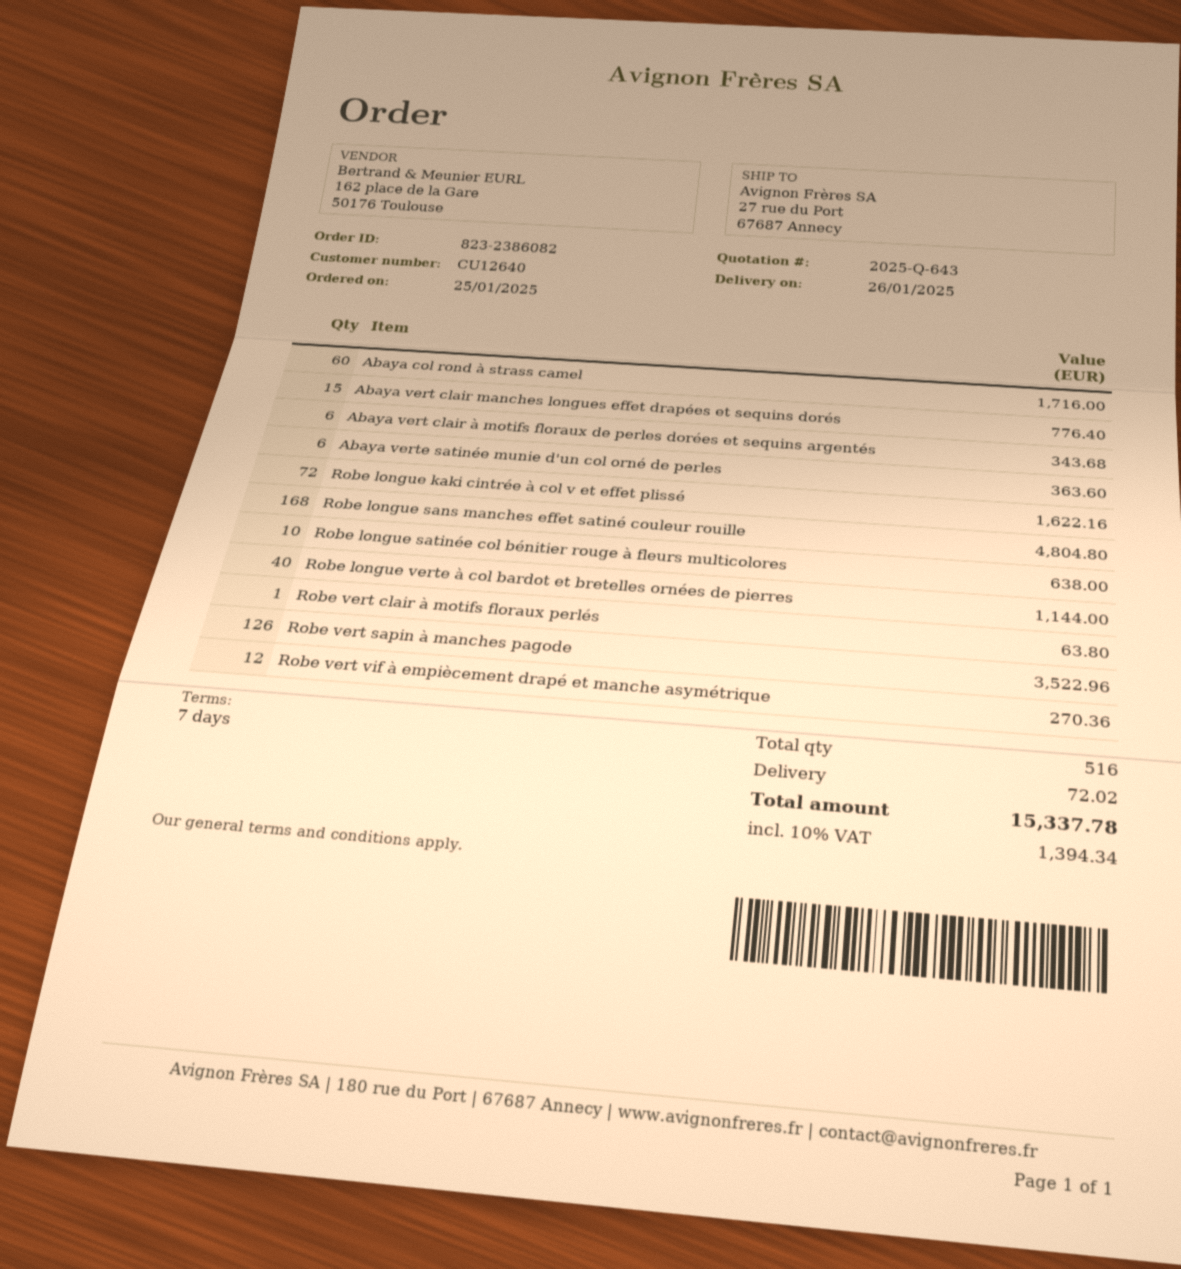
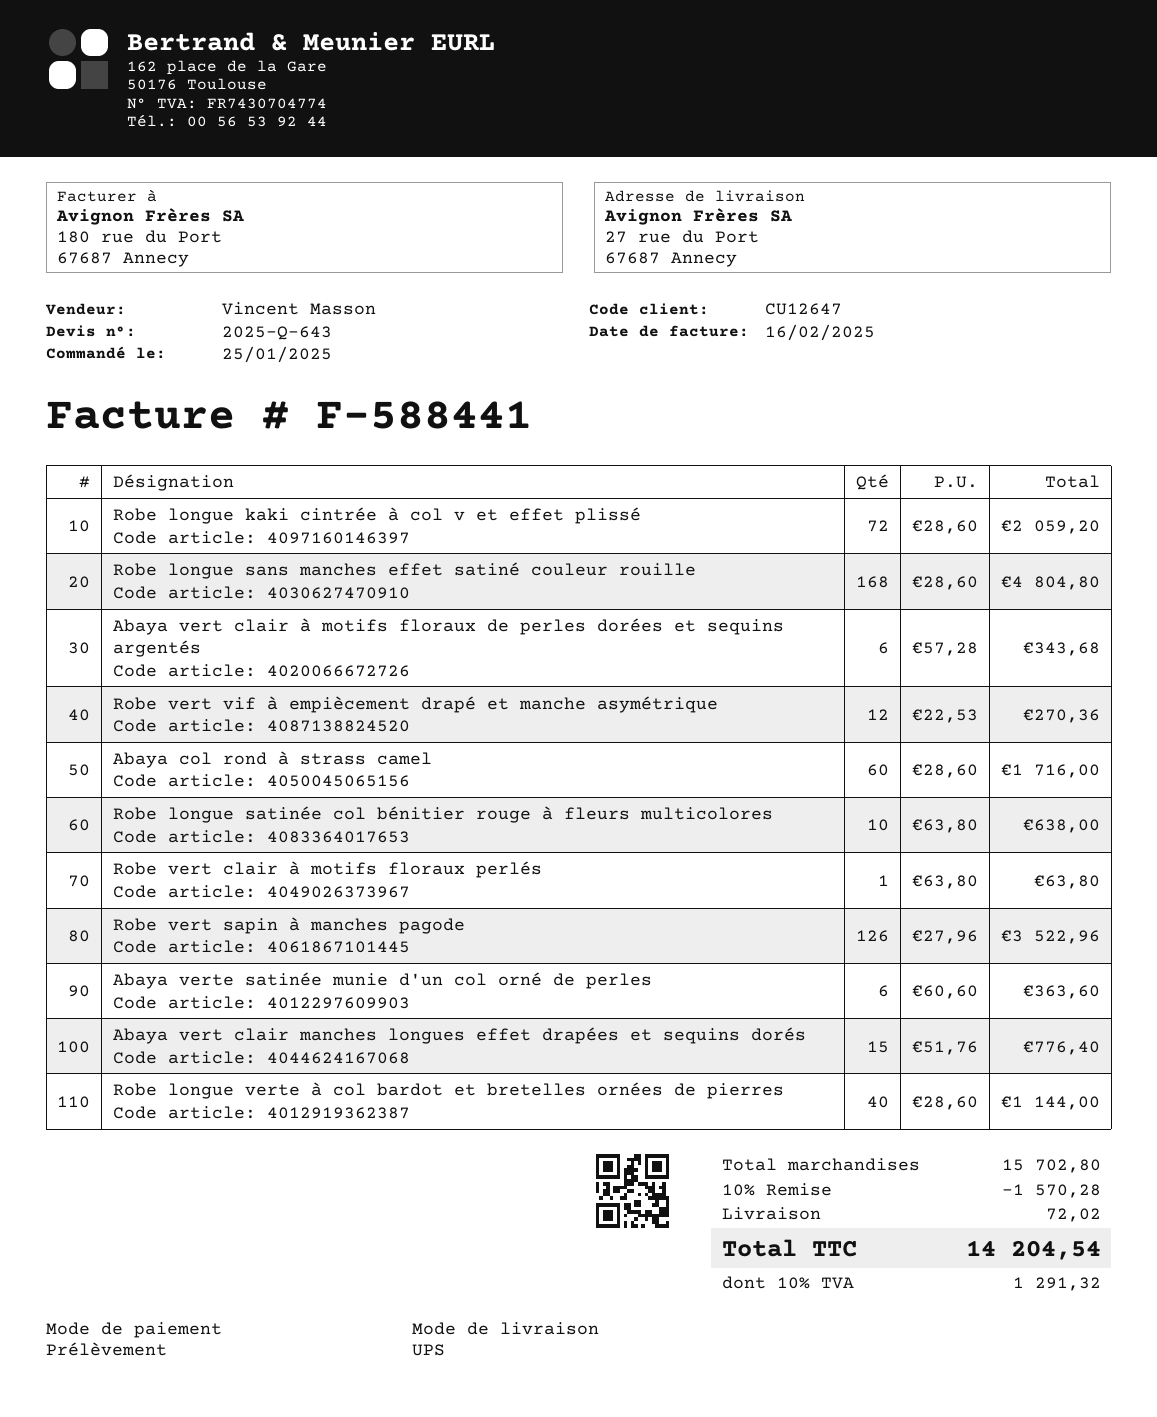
customer number: CU12640 -> CU12647
Robe longue kaki cintrée à col v et effet plissé: 72 for 1622.16 -> 72 for 2059.20
discount: none -> 10% = 1570.28
tax: 10% = 1394.34 -> 10% = 1291.32
total: 15337.78 -> 14204.54

